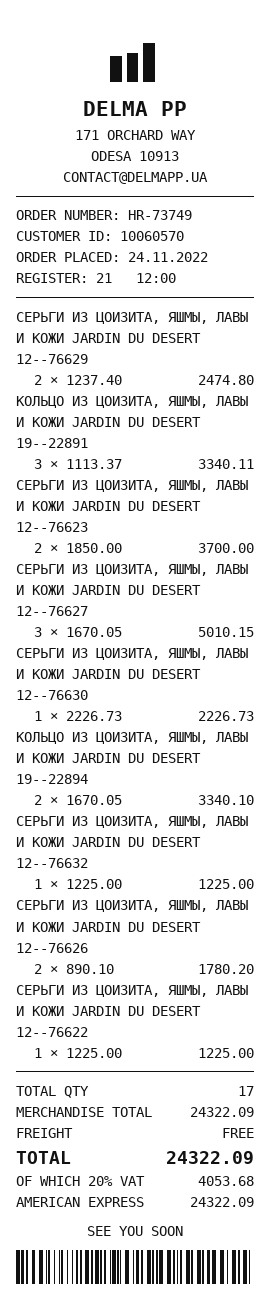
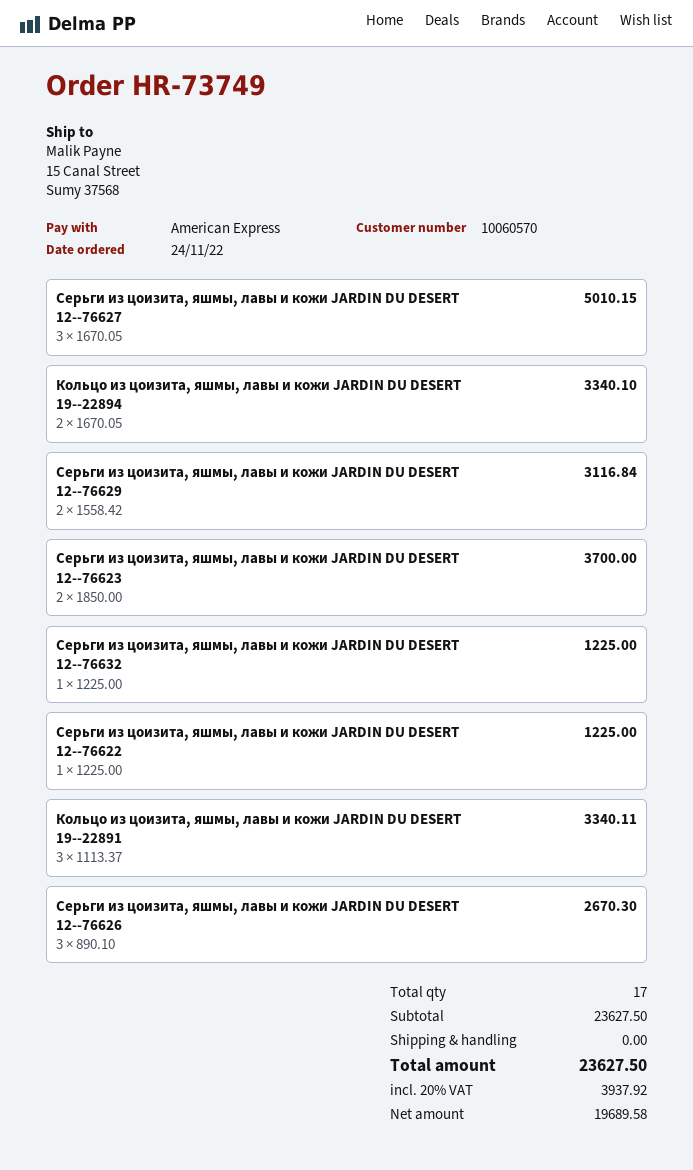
СЕРЬГИ ИЗ ЦОИЗИТА, ЯШМЫ, ЛАВЫ И КОЖИ JARDIN DU DESERT 12--76629: 2 x 1237.40 = 2474.80 -> 2 x 1558.42 = 3116.84
СЕРЬГИ ИЗ ЦОИЗИТА, ЯШМЫ, ЛАВЫ И КОЖИ JARDIN DU DESERT 12--76630: 1 x 2226.73 = 2226.73 -> none
СЕРЬГИ ИЗ ЦОИЗИТА, ЯШМЫ, ЛАВЫ И КОЖИ JARDIN DU DESERT 12--76626: 2 x 890.10 = 1780.20 -> 3 x 890.10 = 2670.30
subtotal: 24322.09 -> 23627.50
tax: 20% = 4053.68 -> 20% = 3937.92
total: 24322.09 -> 23627.50

